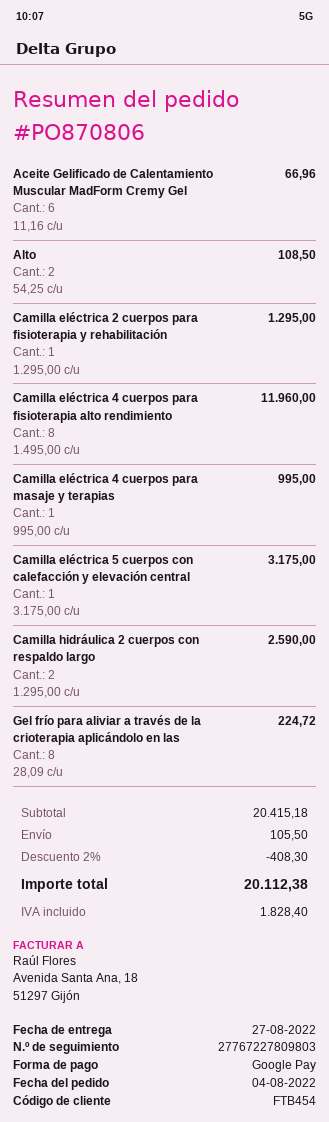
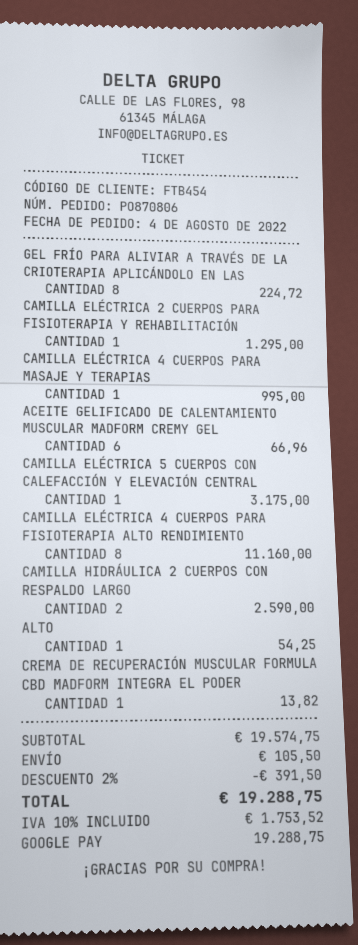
Alto: 2 for 108.50 -> 1 for 54.25
Camilla eléctrica 4 cuerpos para fisioterapia alto rendimiento: 8 for 11960.00 -> 8 for 11160.00
CREMA DE RECUPERACIÓN MUSCULAR FORMULA CBD MADFORM INTEGRA EL PODER: none -> 1 for 13.82
subtotal: 20415.18 -> 19574.75
discount: 2% = 408.30 -> 2% = 391.50
tax: 1828.40 -> 1753.52
total: 20112.38 -> 19288.75

